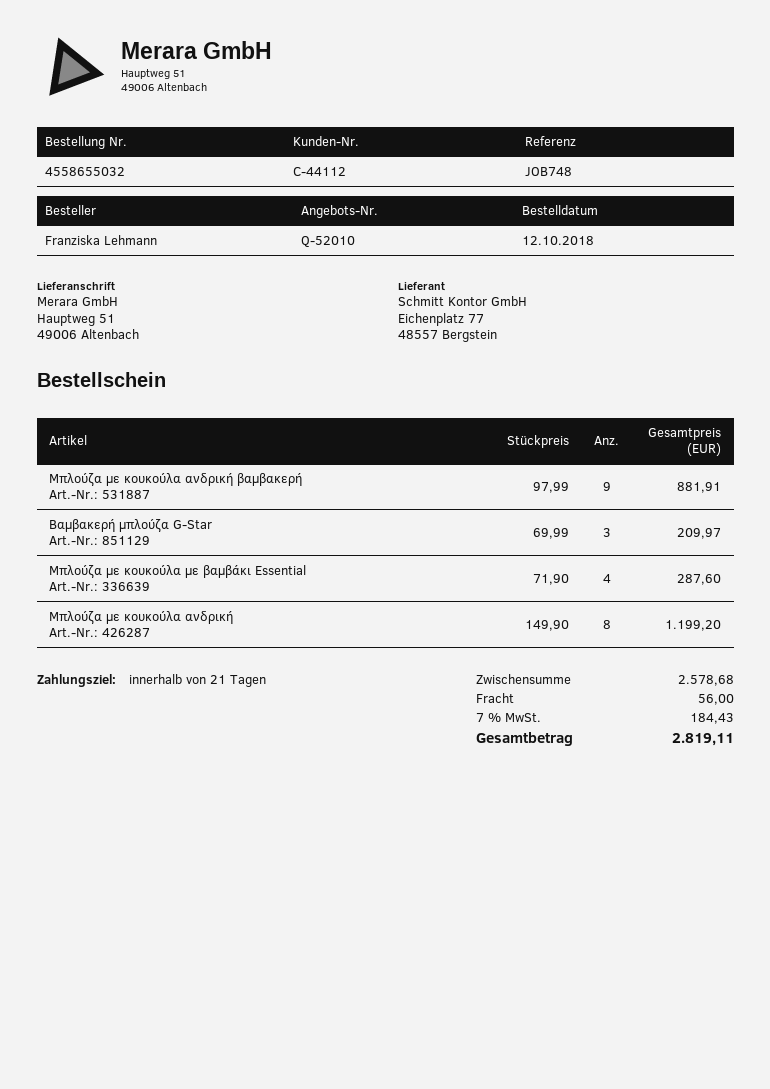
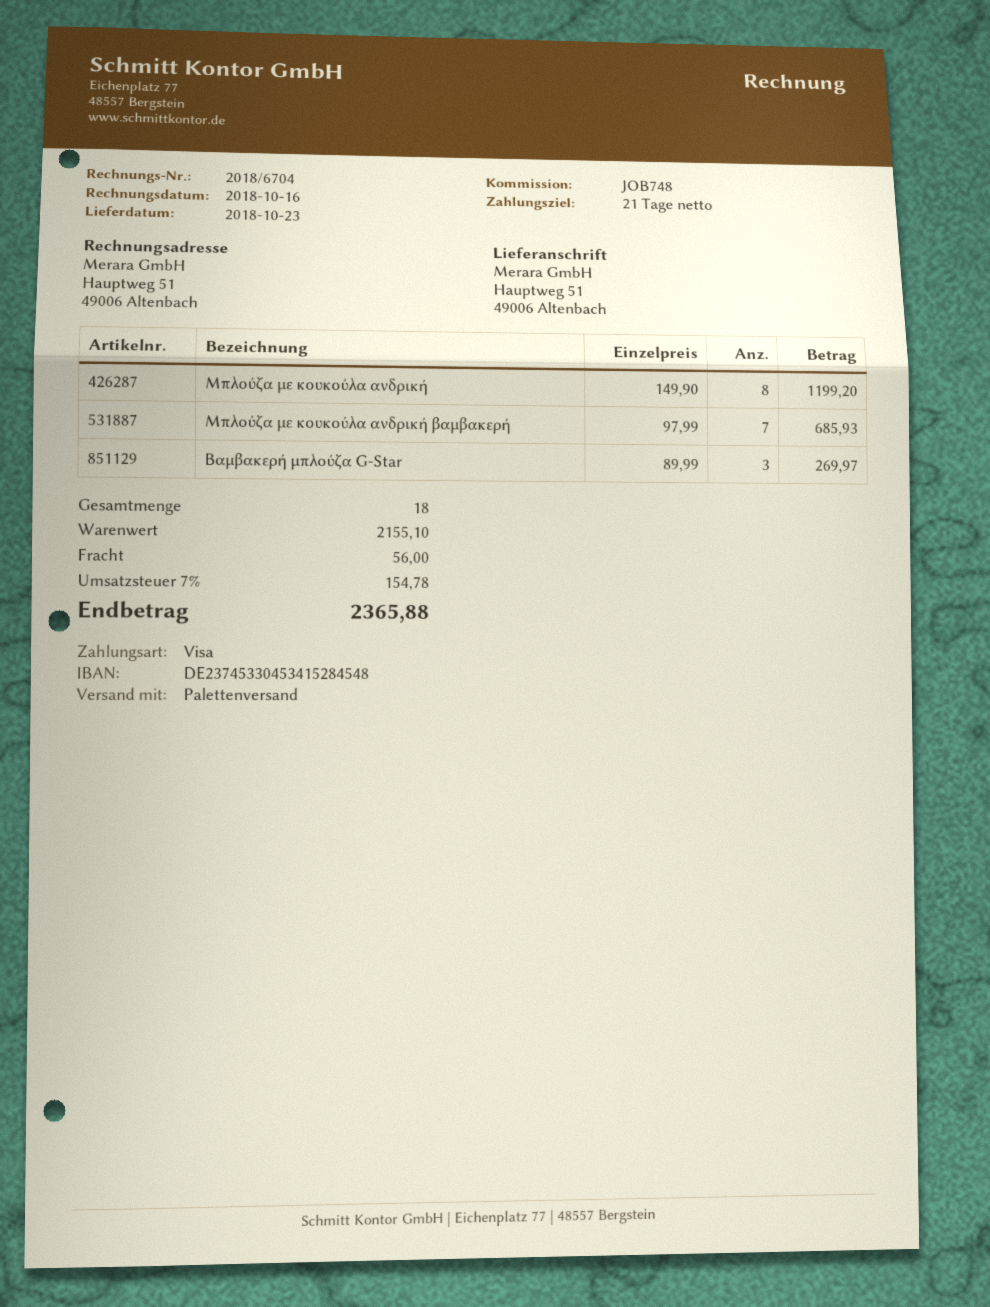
Μπλούζα με κουκούλα ανδρική βαμβακερή: 9 x 97.99 = 881.91 -> 7 x 97.99 = 685.93
Βαμβακερή μπλούζα G-Star: 3 x 69.99 = 209.97 -> 3 x 89.99 = 269.97
Μπλούζα με κουκούλα με βαμβάκι Essential: 4 x 71.90 = 287.60 -> none
subtotal: 2578.68 -> 2155.10
tax: 7% = 184.43 -> 7% = 154.78
total: 2819.11 -> 2365.88

